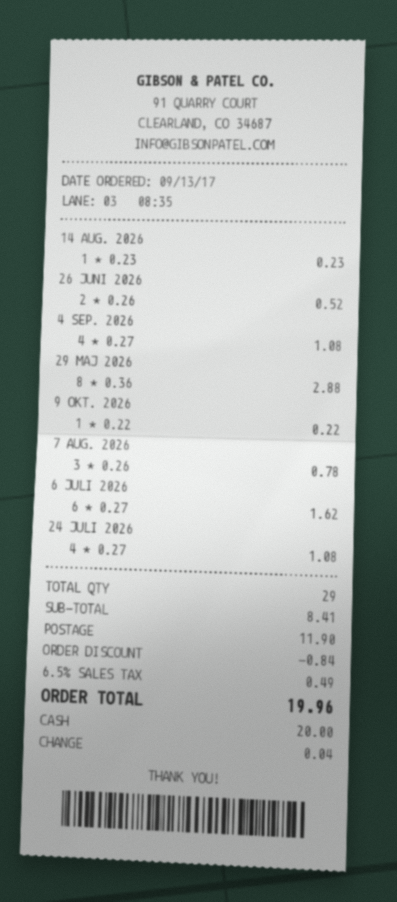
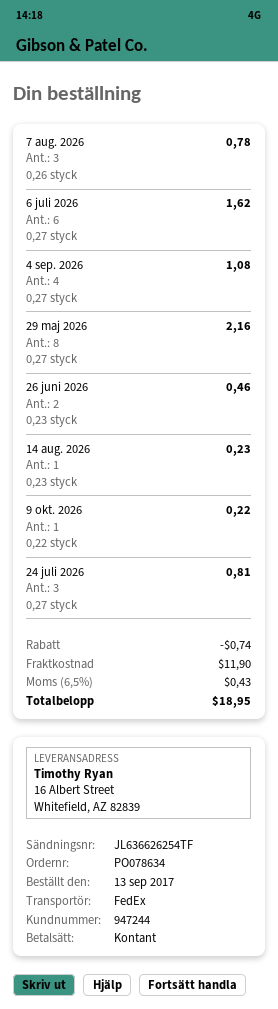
26 JUNI 2026: 2 x 0.26 = 0.52 -> 2 x 0.23 = 0.46
29 MAJ 2026: 8 x 0.36 = 2.88 -> 8 x 0.27 = 2.16
24 JULI 2026: 4 x 0.27 = 1.08 -> 3 x 0.27 = 0.81
discount: 0.84 -> 0.74
tax: 6.5% = 0.49 -> 6.5% = 0.43
total: 19.96 -> 18.95

